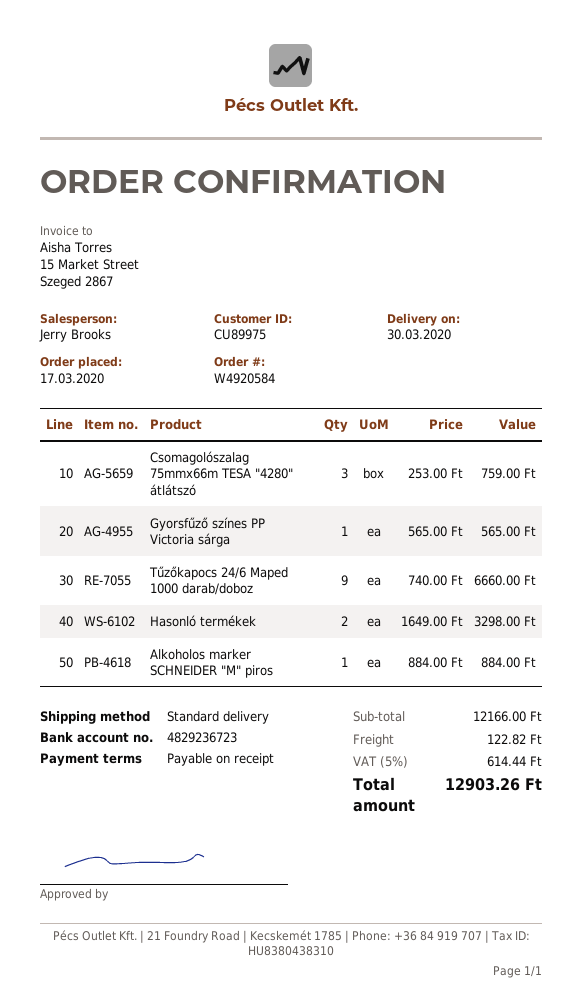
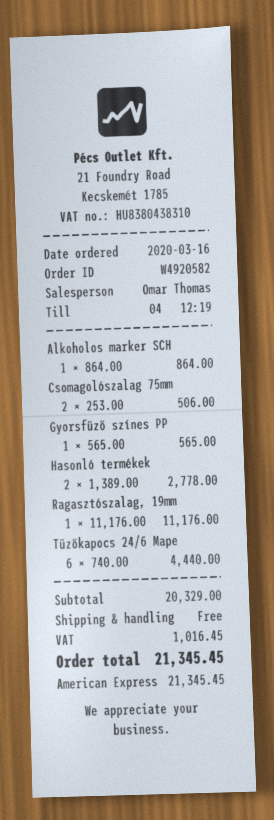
order number: W4920584 -> W4920582
order date: 2020-03-17 -> 2020-03-16
sales rep: Jerry Brooks -> Omar Thomas
Csomagolószalag 75mmx66m TESA "4280" átlátszó: 3 x 253.00 = 759.00 -> 2 x 253.00 = 506.00
Tűzőkapocs 24/6 Maped 1000 darab/doboz: 9 x 740.00 = 6660.00 -> 6 x 740.00 = 4440.00
Hasonló termékek: 2 x 1649.00 = 3298.00 -> 2 x 1389.00 = 2778.00
Alkoholos marker SCHNEIDER "M" piros: 1 x 884.00 = 884.00 -> 1 x 864.00 = 864.00
Ragasztószalag, 19mm: none -> 1 x 11176.00 = 11176.00
subtotal: 12166.00 -> 20329.00
shipping: 122.82 -> 0.00
tax: 614.44 -> 1016.45
total: 12903.26 -> 21345.45

